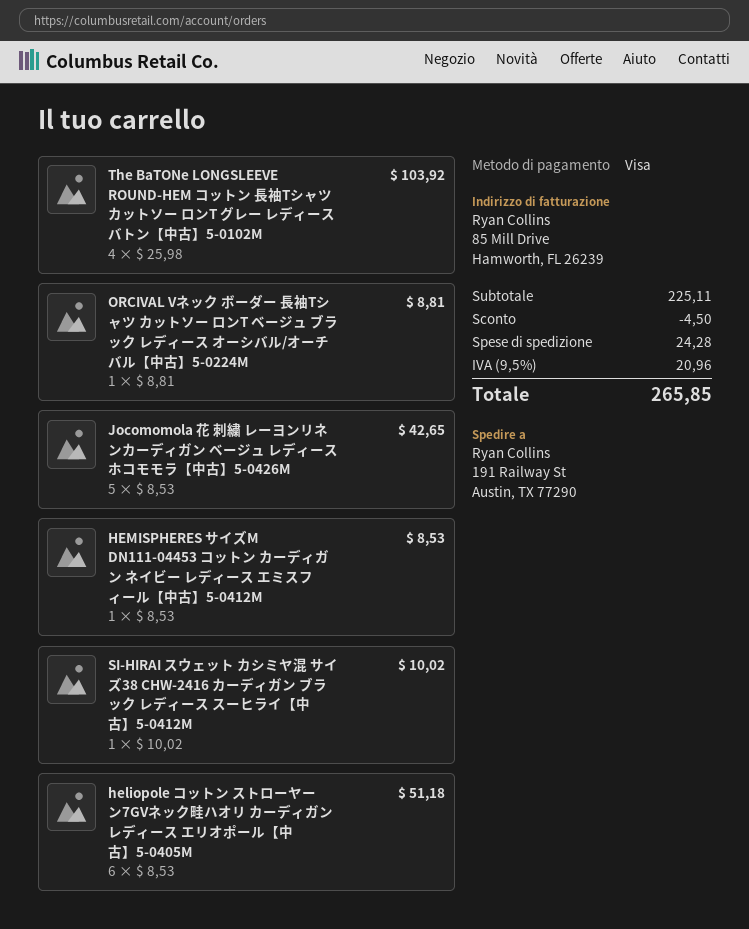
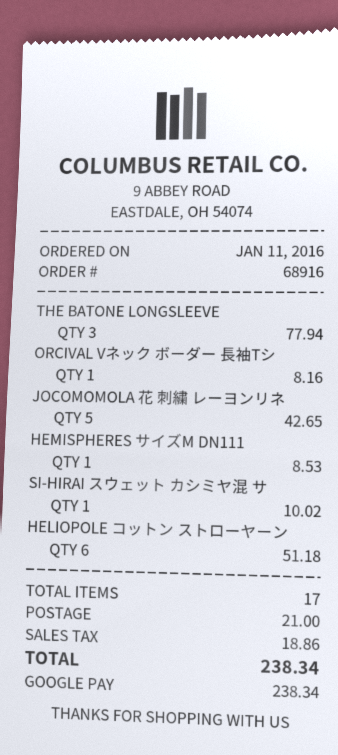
payment method: Visa -> Google Pay
The BaTONe LONGSLEEVE ROUND-HEM コットン 長袖Tシャツ カットソー ロンT グレー レディース バトン【中古】5-0102M: 4 for 103.92 -> 3 for 77.94
ORCIVAL Vネック ボーダー 長袖Tシャツ カットソー ロンT ベージュ ブラック レディース オーシバル/オーチバル【中古】5-0224M: 1 for 8.81 -> 1 for 8.16
discount: 4.50 -> none
shipping: 24.28 -> 21.00
tax: 20.96 -> 18.86
total: 265.85 -> 238.34

